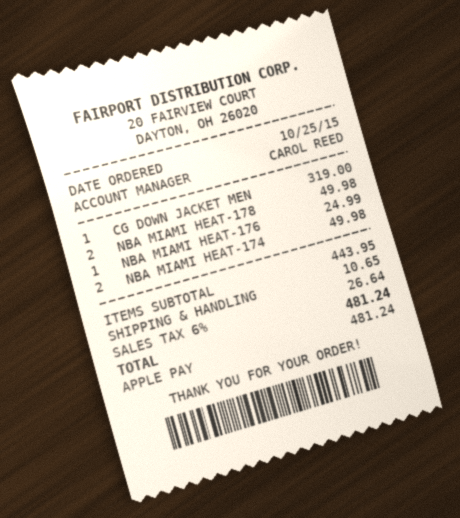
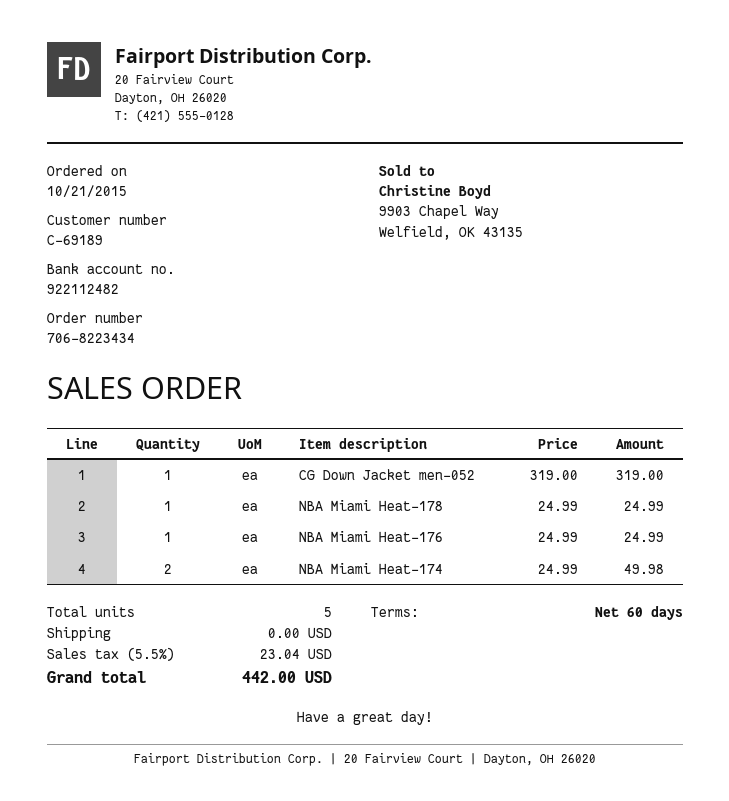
order date: 2015-10-25 -> 2015-10-21
NBA MIAMI HEAT-178: 2 for 49.98 -> 1 for 24.99
shipping: 10.65 -> 0.00
tax: 6% = 26.64 -> 5.5% = 23.04
total: 481.24 -> 442.00

